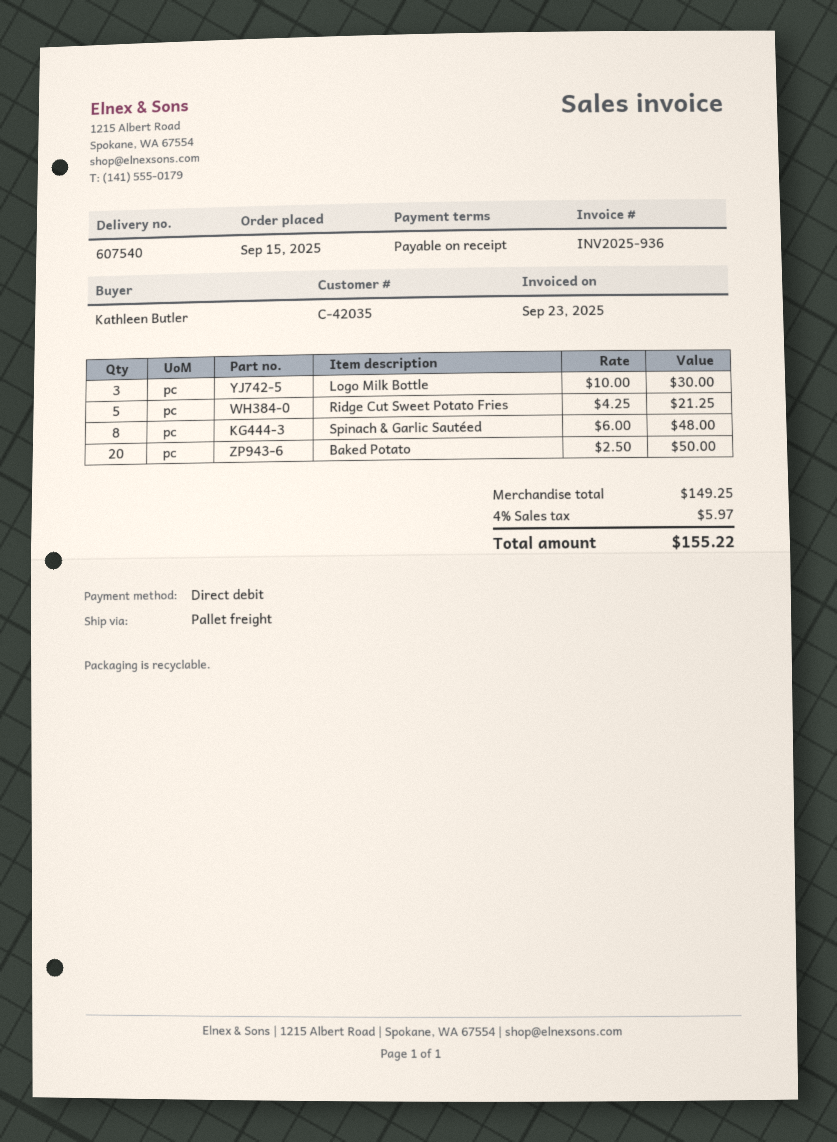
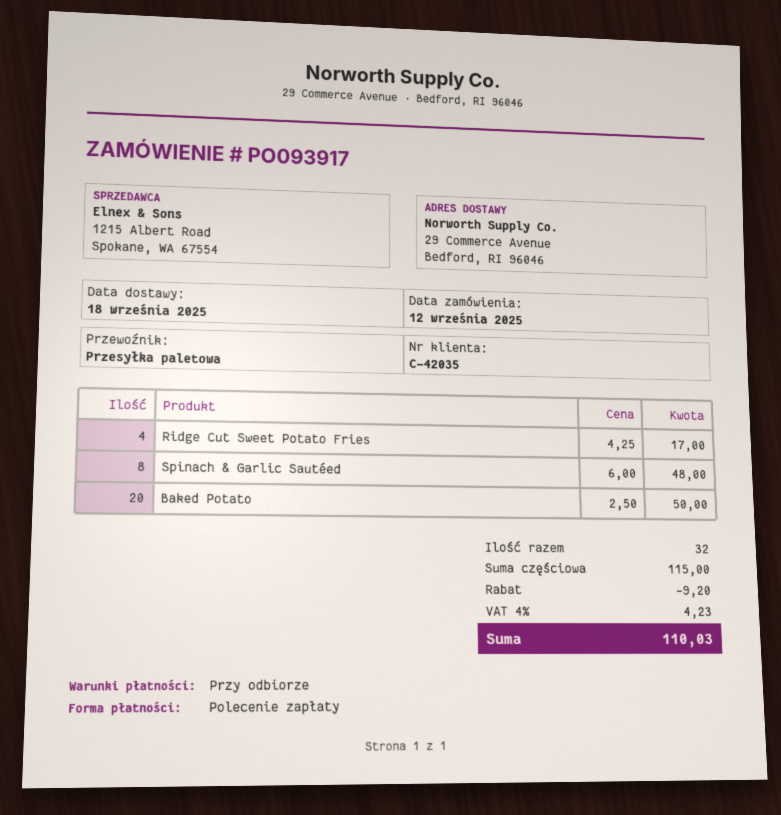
order date: 2025-09-15 -> 2025-09-12
Logo Milk Bottle: 3 x 10.00 = 30.00 -> none
Ridge Cut Sweet Potato Fries: 5 x 4.25 = 21.25 -> 4 x 4.25 = 17.00
subtotal: 149.25 -> 115.00
discount: none -> 9.20
tax: 4% = 5.97 -> 4% = 4.23
total: 155.22 -> 110.03

